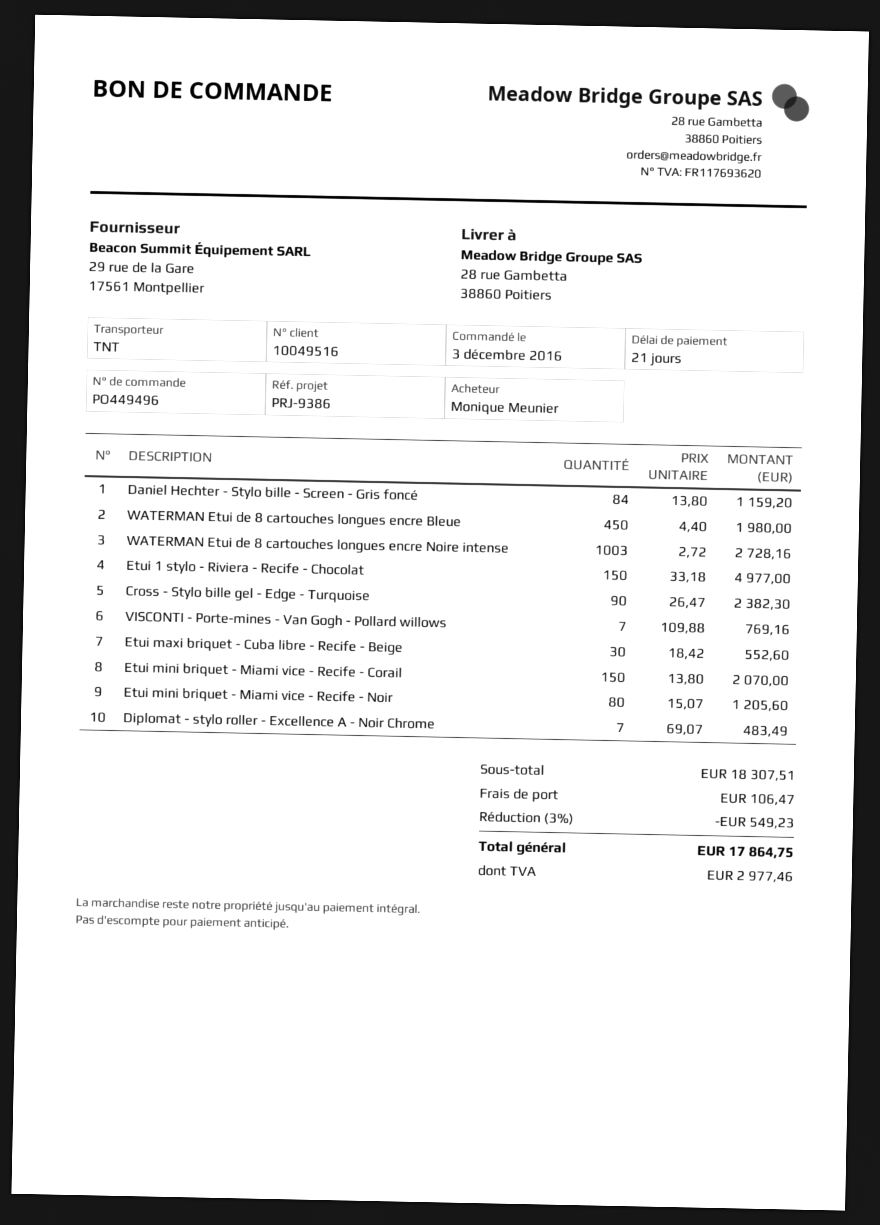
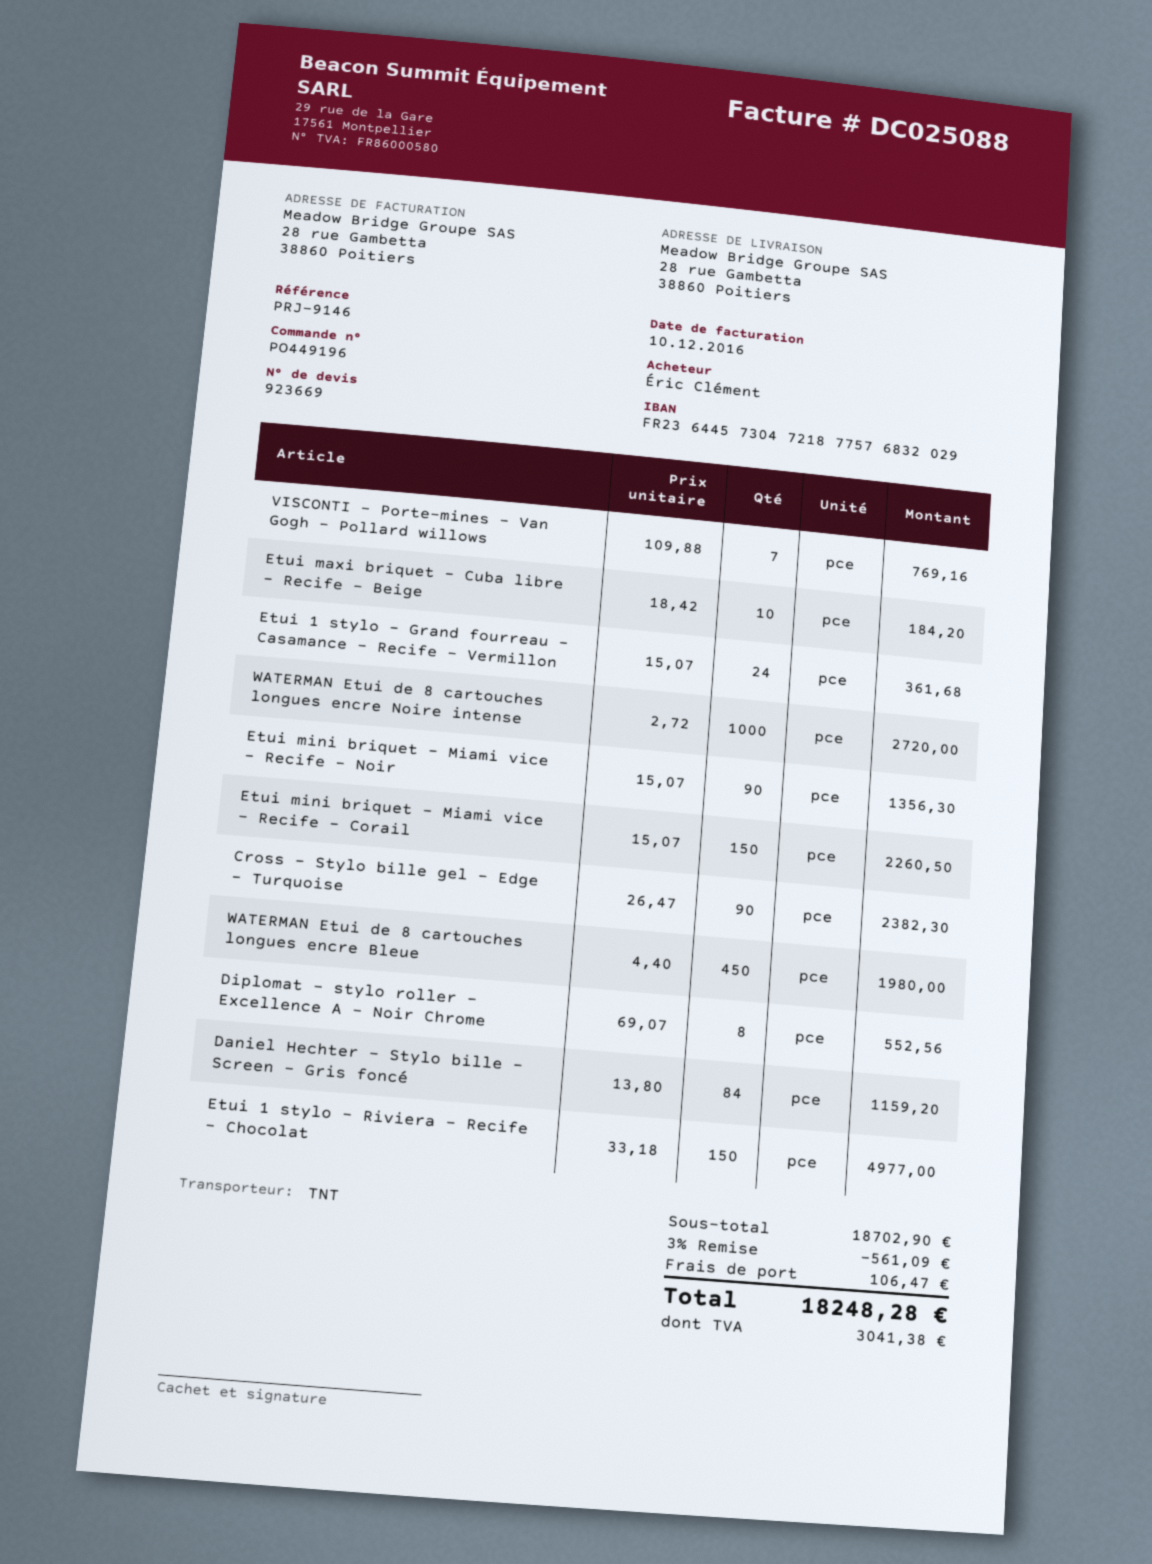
order number: PO449496 -> PO449196
reference: PRJ-9386 -> PRJ-9146
ordered by: Monique Meunier -> Éric Clément
WATERMAN Etui de 8 cartouches longues encre Noire intense: 1003 x 2.72 = 2728.16 -> 1000 x 2.72 = 2720.00
Etui maxi briquet - Cuba libre - Recife - Beige: 30 x 18.42 = 552.60 -> 10 x 18.42 = 184.20
Etui mini briquet - Miami vice - Recife - Corail: 150 x 13.80 = 2070.00 -> 150 x 15.07 = 2260.50
Etui mini briquet - Miami vice - Recife - Noir: 80 x 15.07 = 1205.60 -> 90 x 15.07 = 1356.30
Diplomat - stylo roller - Excellence A - Noir Chrome: 7 x 69.07 = 483.49 -> 8 x 69.07 = 552.56
Etui 1 stylo - Grand fourreau - Casamance - Recife - Vermillon: none -> 24 x 15.07 = 361.68
subtotal: 18307.51 -> 18702.90
discount: 3% = 549.23 -> 3% = 561.09
tax: 2977.46 -> 3041.38
total: 17864.75 -> 18248.28

